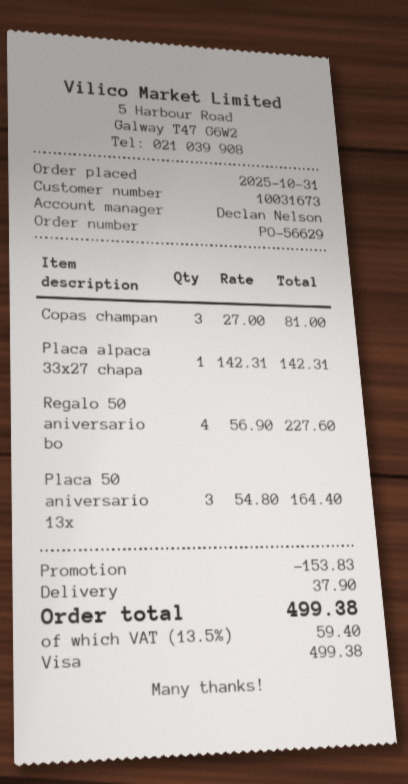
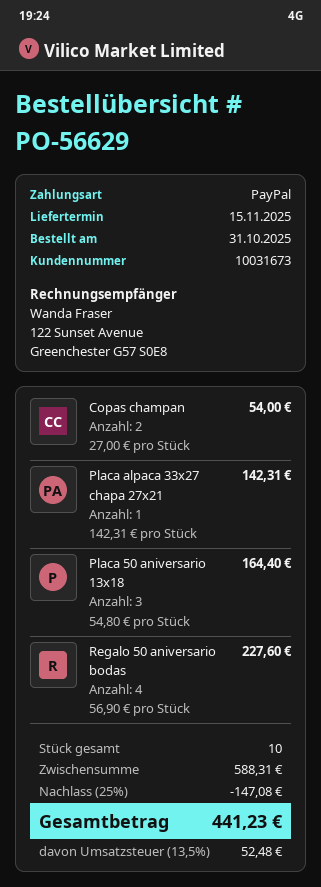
payment method: Visa -> PayPal
Copas champan: 3 x 27.00 = 81.00 -> 2 x 27.00 = 54.00
discount: 153.83 -> 147.08
shipping: 37.90 -> none
tax: 13.5% = 59.40 -> 13.5% = 52.48
total: 499.38 -> 441.23

